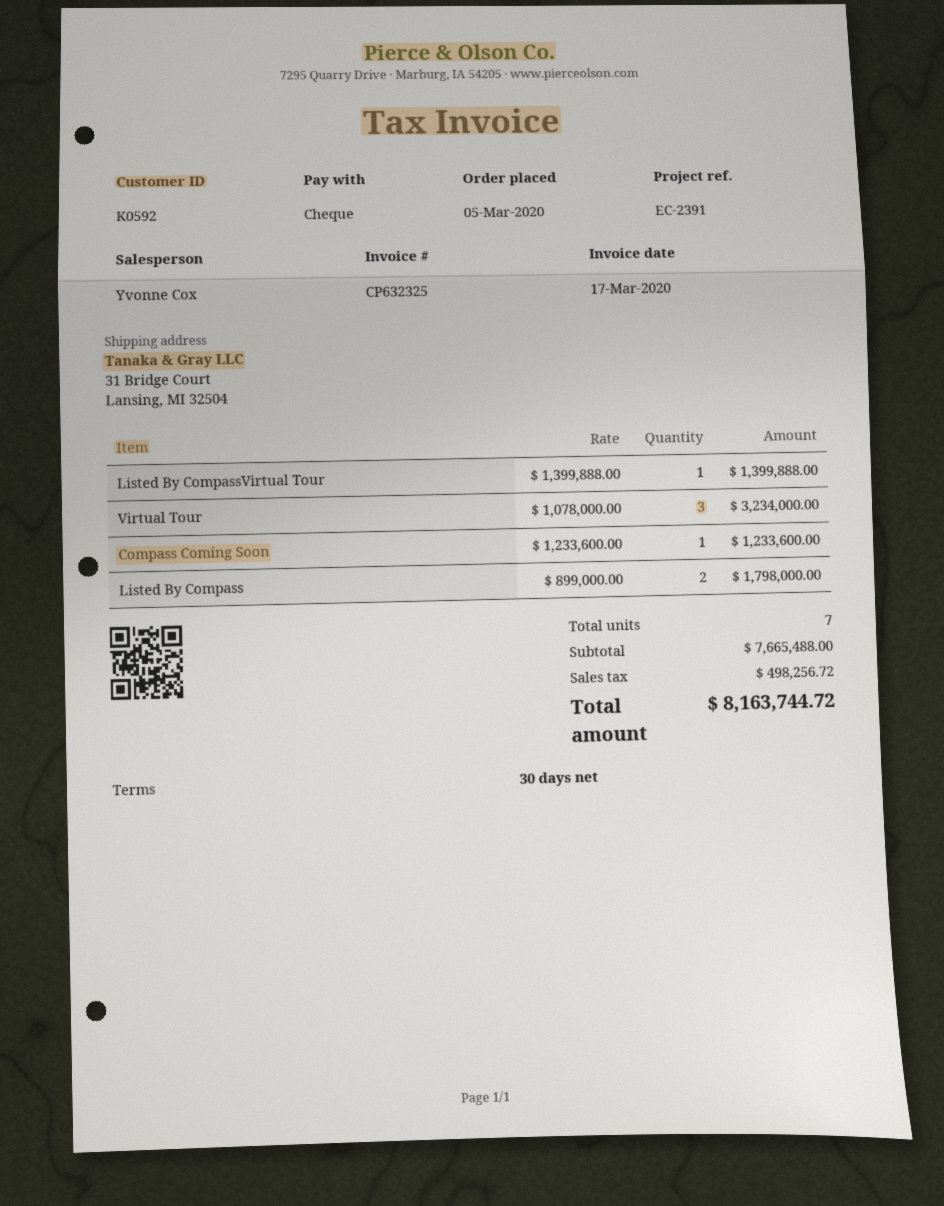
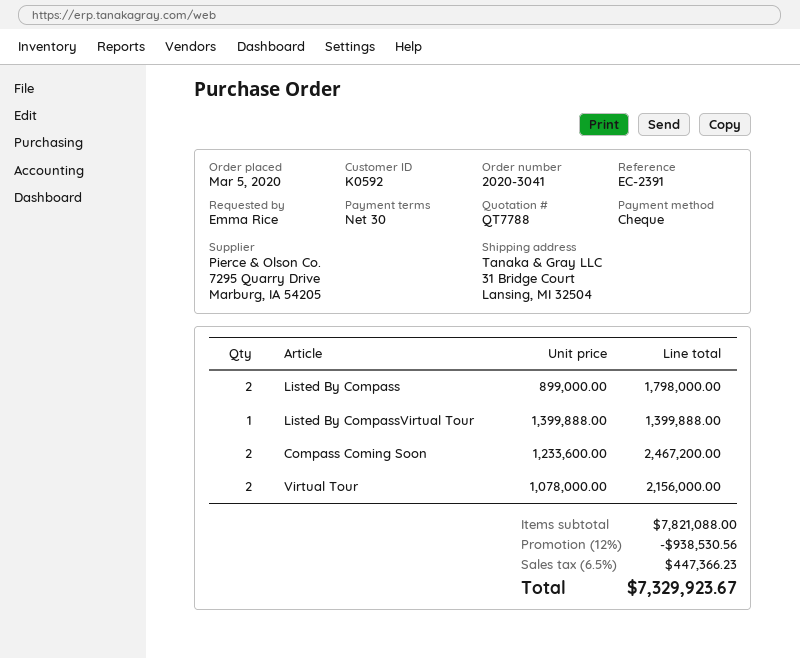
Virtual Tour: 3 x 1078000.00 = 3234000.00 -> 2 x 1078000.00 = 2156000.00
Compass Coming Soon: 1 x 1233600.00 = 1233600.00 -> 2 x 1233600.00 = 2467200.00
subtotal: 7665488.00 -> 7821088.00
discount: none -> 12% = 938530.56
tax: 498256.72 -> 447366.23
total: 8163744.72 -> 7329923.67

